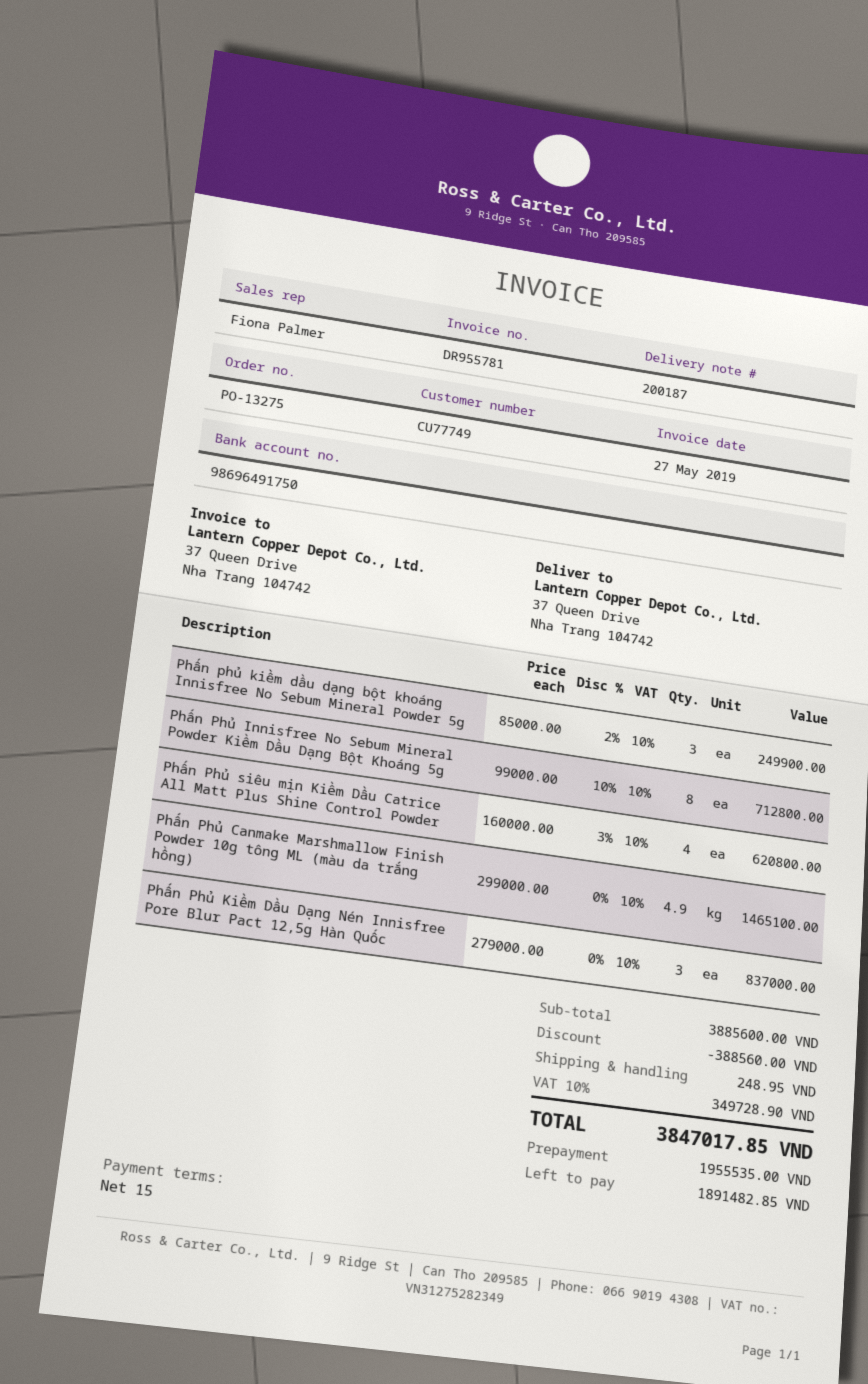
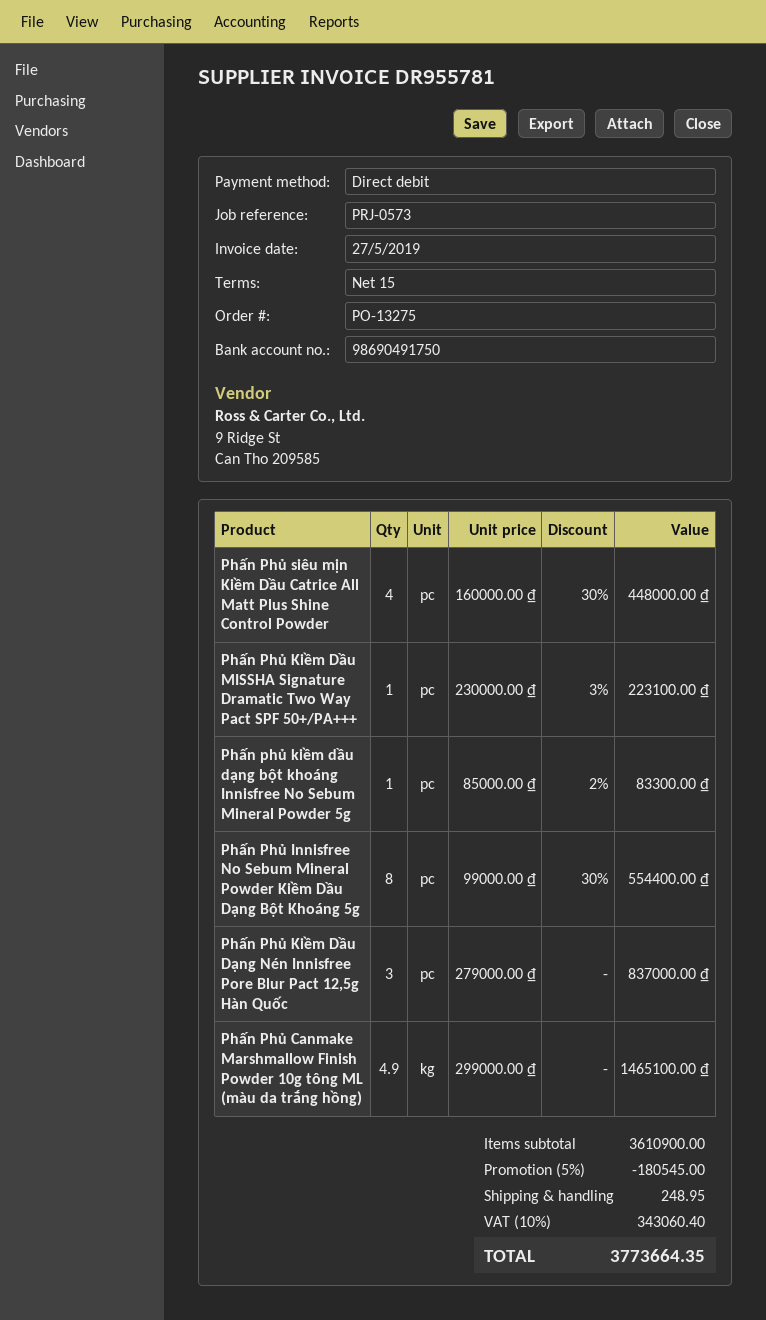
bank account: 98696491750 -> 98690491750
Phấn phủ kiềm dầu dạng bột khoáng Innisfree No Sebum Mineral Powder 5g: 3 x 85000.00 - 2% = 249900.00 -> 1 x 85000.00 - 2% = 83300.00
Phấn Phủ Innisfree No Sebum Mineral Powder Kiềm Dầu Dạng Bột Khoáng 5g: 8 x 99000.00 - 10% = 712800.00 -> 8 x 99000.00 - 30% = 554400.00
Phấn Phủ siêu mịn Kiềm Dầu Catrice All Matt Plus Shine Control Powder: 4 x 160000.00 - 3% = 620800.00 -> 4 x 160000.00 - 30% = 448000.00
Phấn Phủ Kiềm Dầu MISSHA Signature Dramatic Two Way Pact SPF 50+/PA+++: none -> 1 x 230000.00 - 3% = 223100.00
subtotal: 3885600.00 -> 3610900.00
discount: 388560.00 -> 180545.00
tax: 10% = 349728.90 -> 10% = 343060.40
total: 3847017.85 -> 3773664.35

